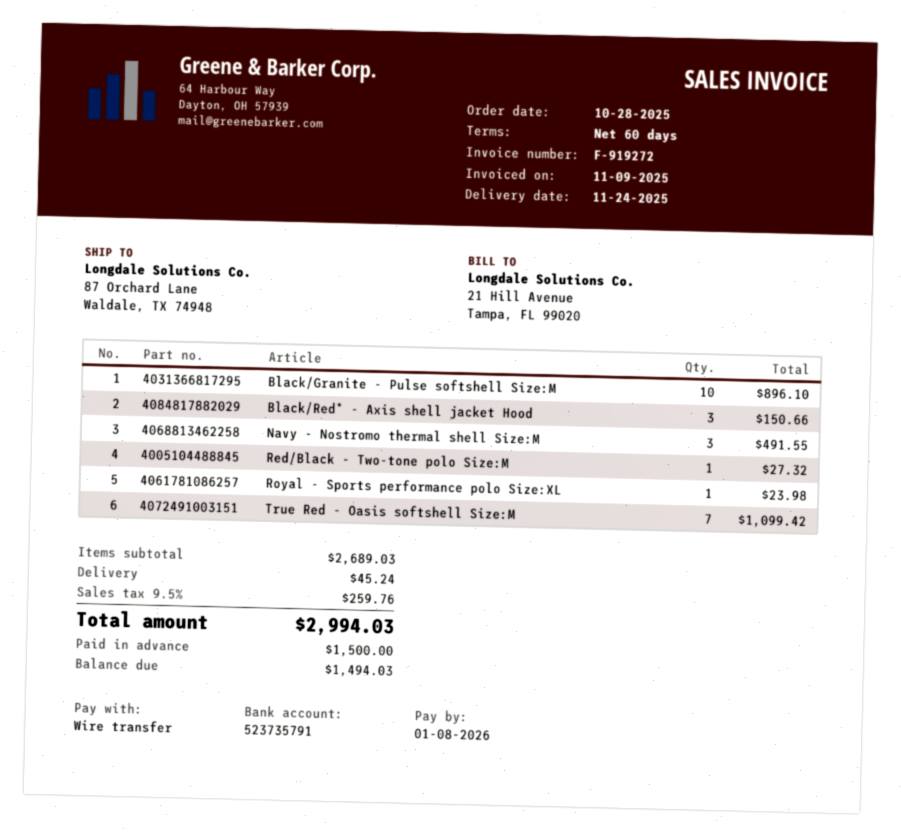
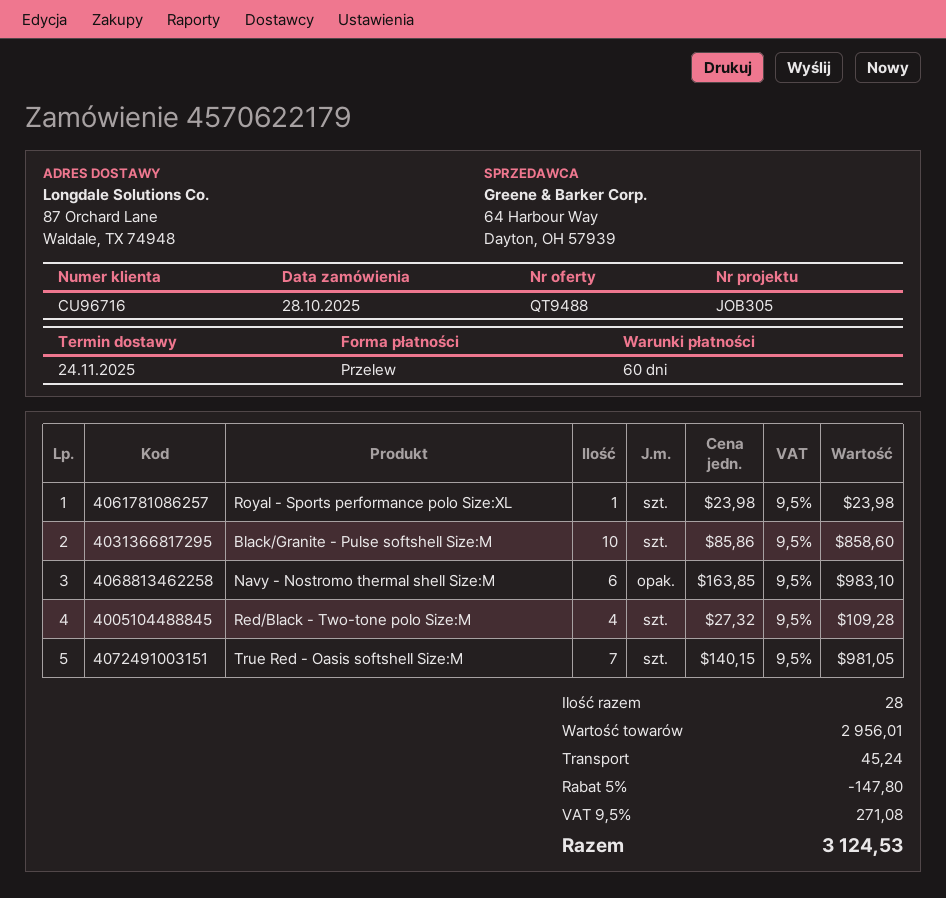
Black/Granite - Pulse softshell Size:M: 10 for 896.10 -> 10 for 858.60
Black/Red* - Axis shell jacket Hood: 3 for 150.66 -> none
Navy - Nostromo thermal shell Size:M: 3 for 491.55 -> 6 for 983.10
Red/Black - Two-tone polo Size:M: 1 for 27.32 -> 4 for 109.28
True Red - Oasis softshell Size:M: 7 for 1099.42 -> 7 for 981.05
subtotal: 2689.03 -> 2956.01
discount: none -> 5% = 147.80
tax: 9.5% = 259.76 -> 9.5% = 271.08
total: 2994.03 -> 3124.53

